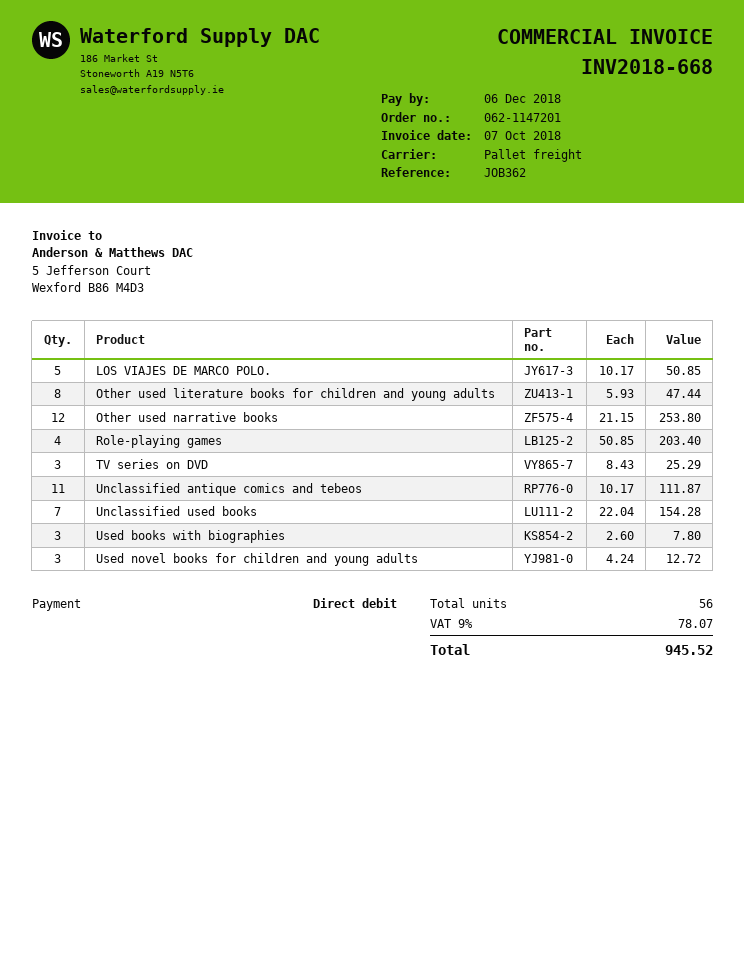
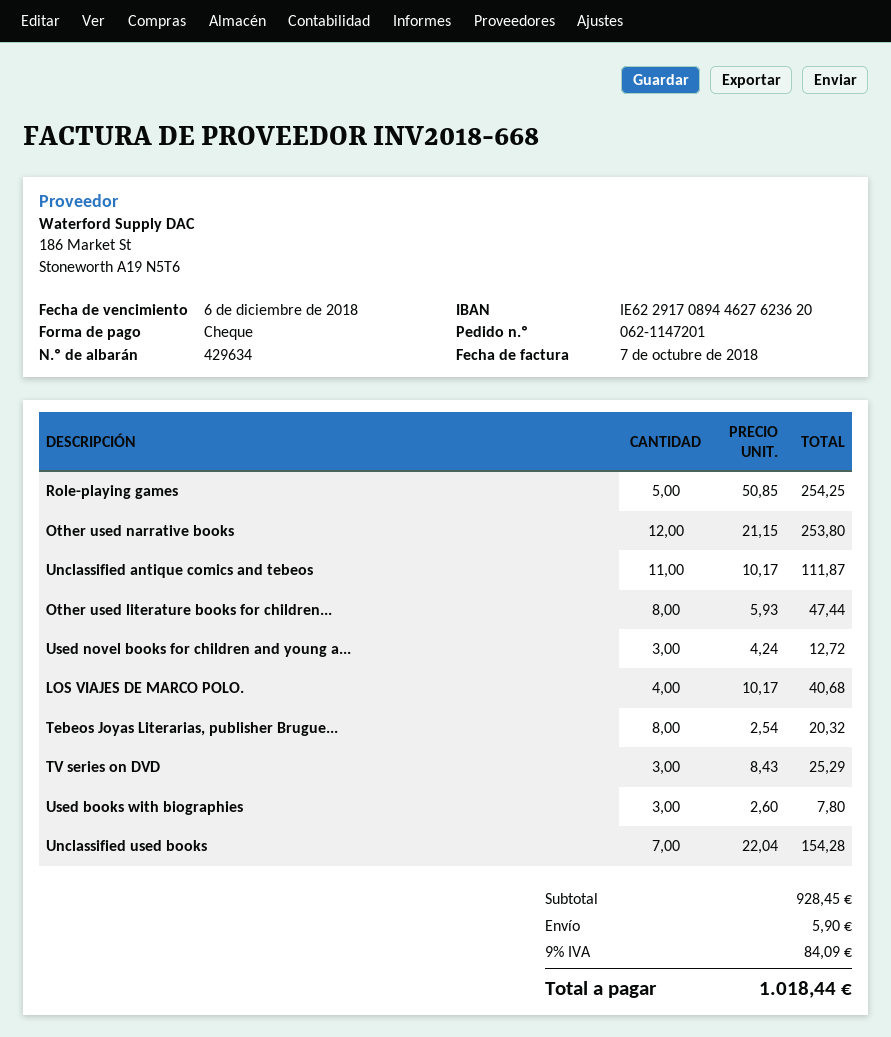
payment method: direct debit -> cheque
LOS VIAJES DE MARCO POLO.: 5 x 10.17 = 50.85 -> 4 x 10.17 = 40.68
Role-playing games: 4 x 50.85 = 203.40 -> 5 x 50.85 = 254.25
Tebeos Joyas Literarias, publisher Brugue...: none -> 8 x 2.54 = 20.32
shipping: none -> 5.90
tax: 9% = 78.07 -> 9% = 84.09
total: 945.52 -> 1018.44

